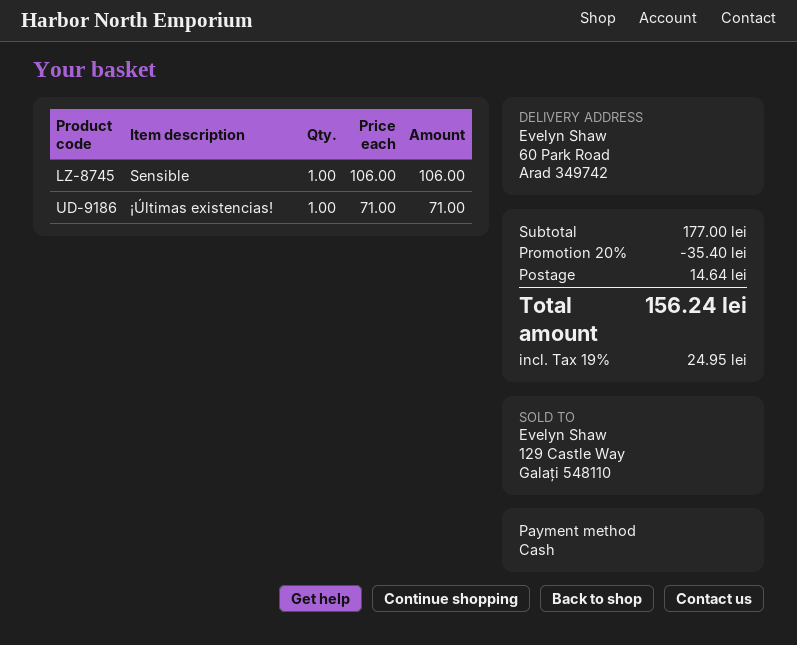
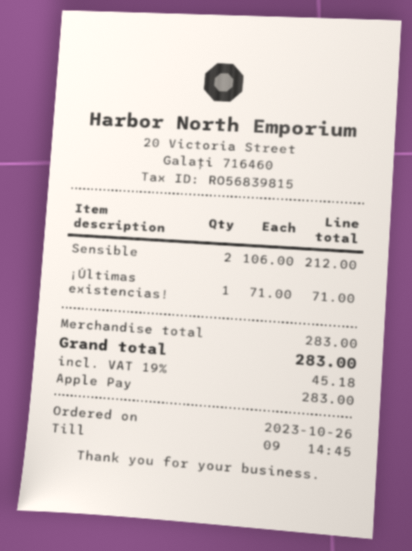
payment method: cash -> Apple Pay
Sensible: 1 x 106.00 = 106.00 -> 2 x 106.00 = 212.00
subtotal: 177.00 -> 283.00
discount: 20% = 35.40 -> none
shipping: 14.64 -> none
tax: 19% = 24.95 -> 19% = 45.18
total: 156.24 -> 283.00

